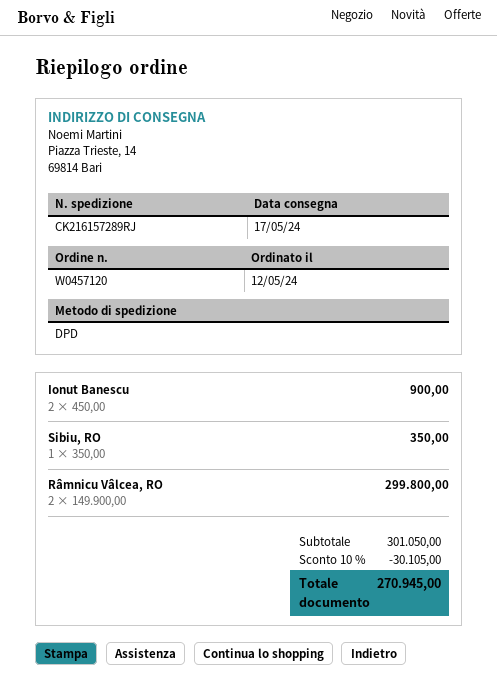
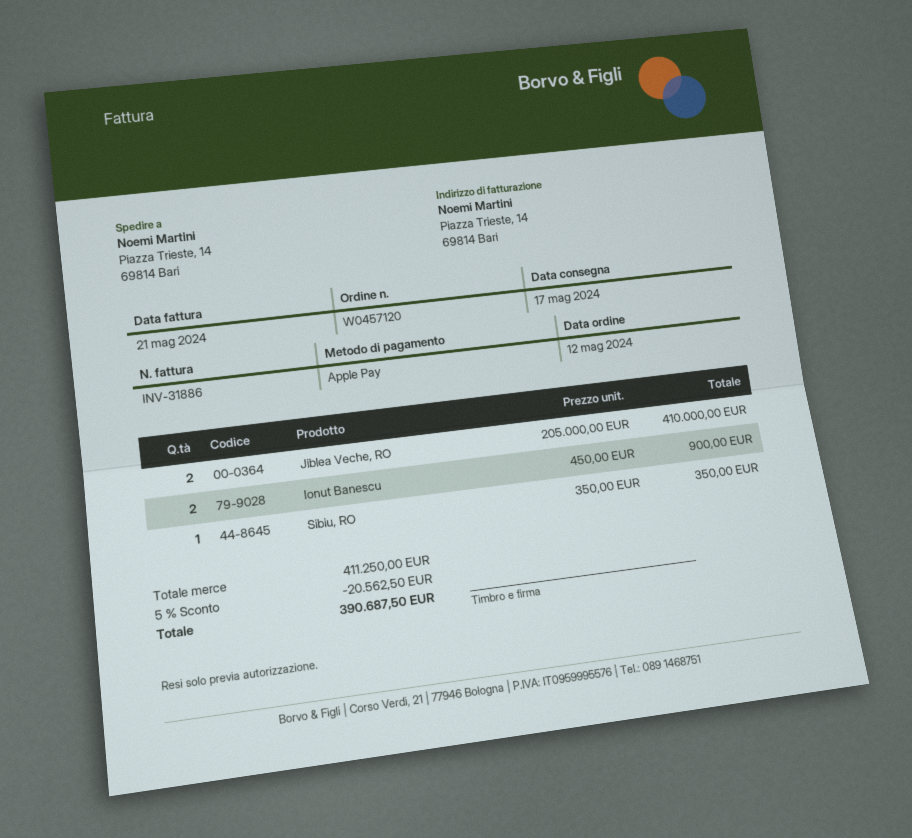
Râmnicu Vâlcea, RO: 2 x 149900.00 = 299800.00 -> none
Jiblea Veche, RO: none -> 2 x 205000.00 = 410000.00
subtotal: 301050.00 -> 411250.00
discount: 10% = 30105.00 -> 5% = 20562.50
total: 270945.00 -> 390687.50

